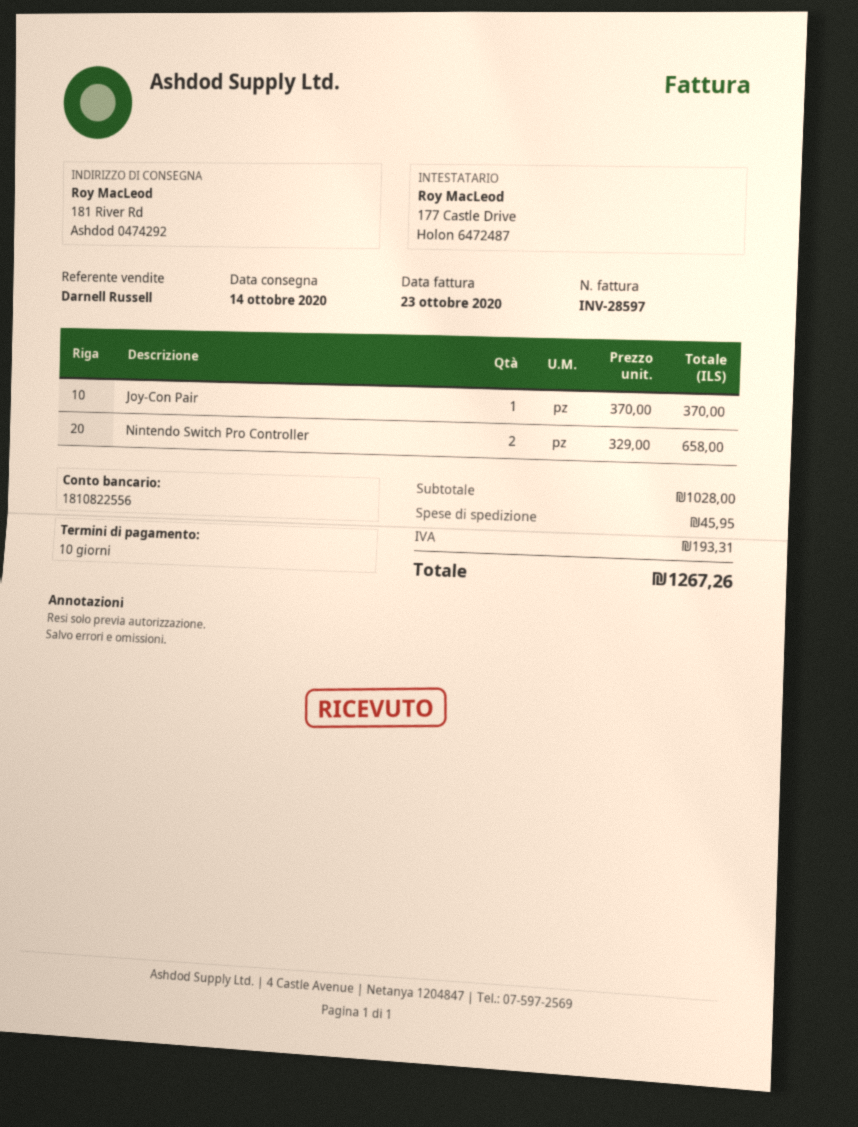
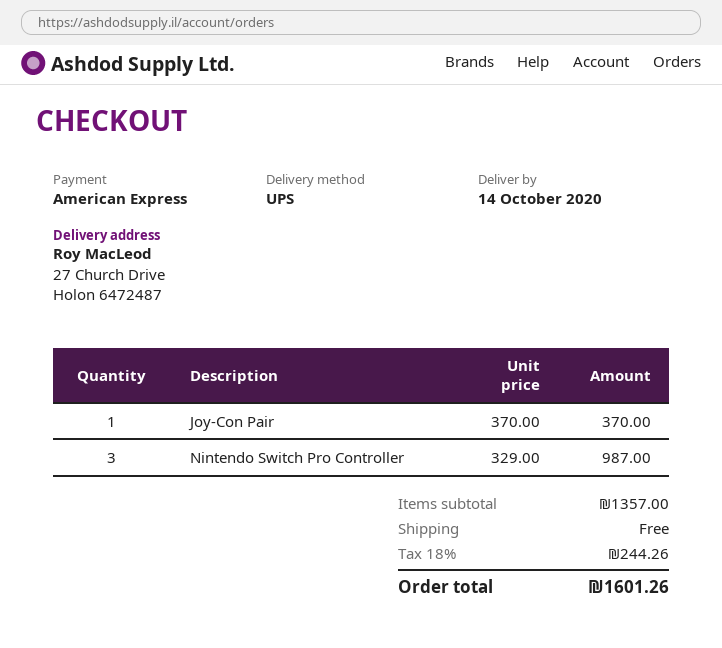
ship to: 181 River Rd, Ashdod 0474292 -> 27 Church Drive, Holon 6472487
Nintendo Switch Pro Controller: 2 x 329.00 = 658.00 -> 3 x 329.00 = 987.00
subtotal: 1028.00 -> 1357.00
shipping: 45.95 -> 0.00
tax: 193.31 -> 244.26
total: 1267.26 -> 1601.26

